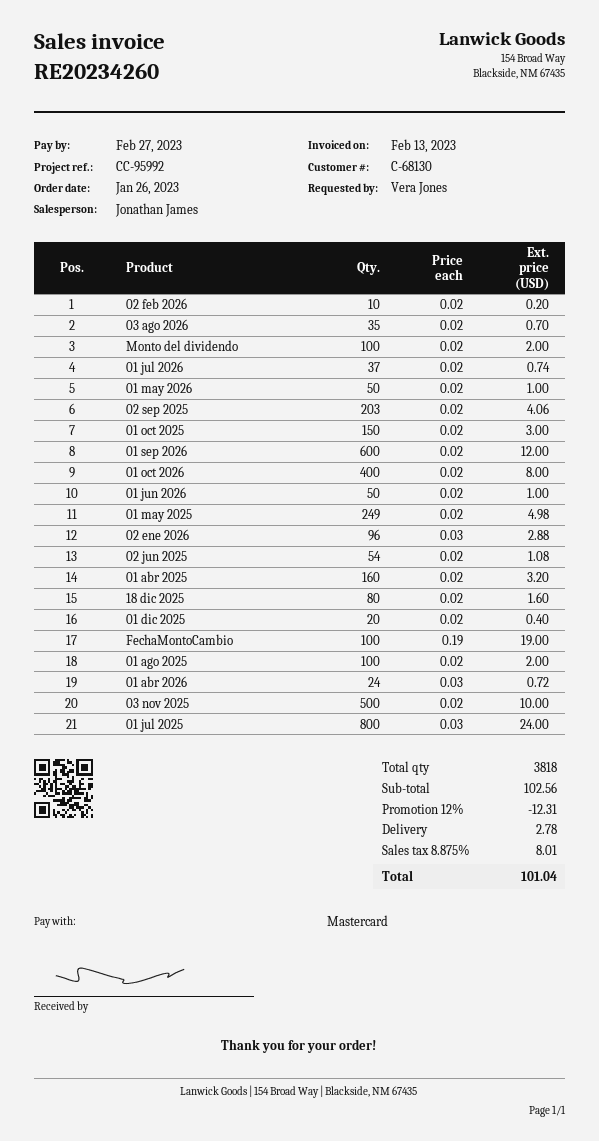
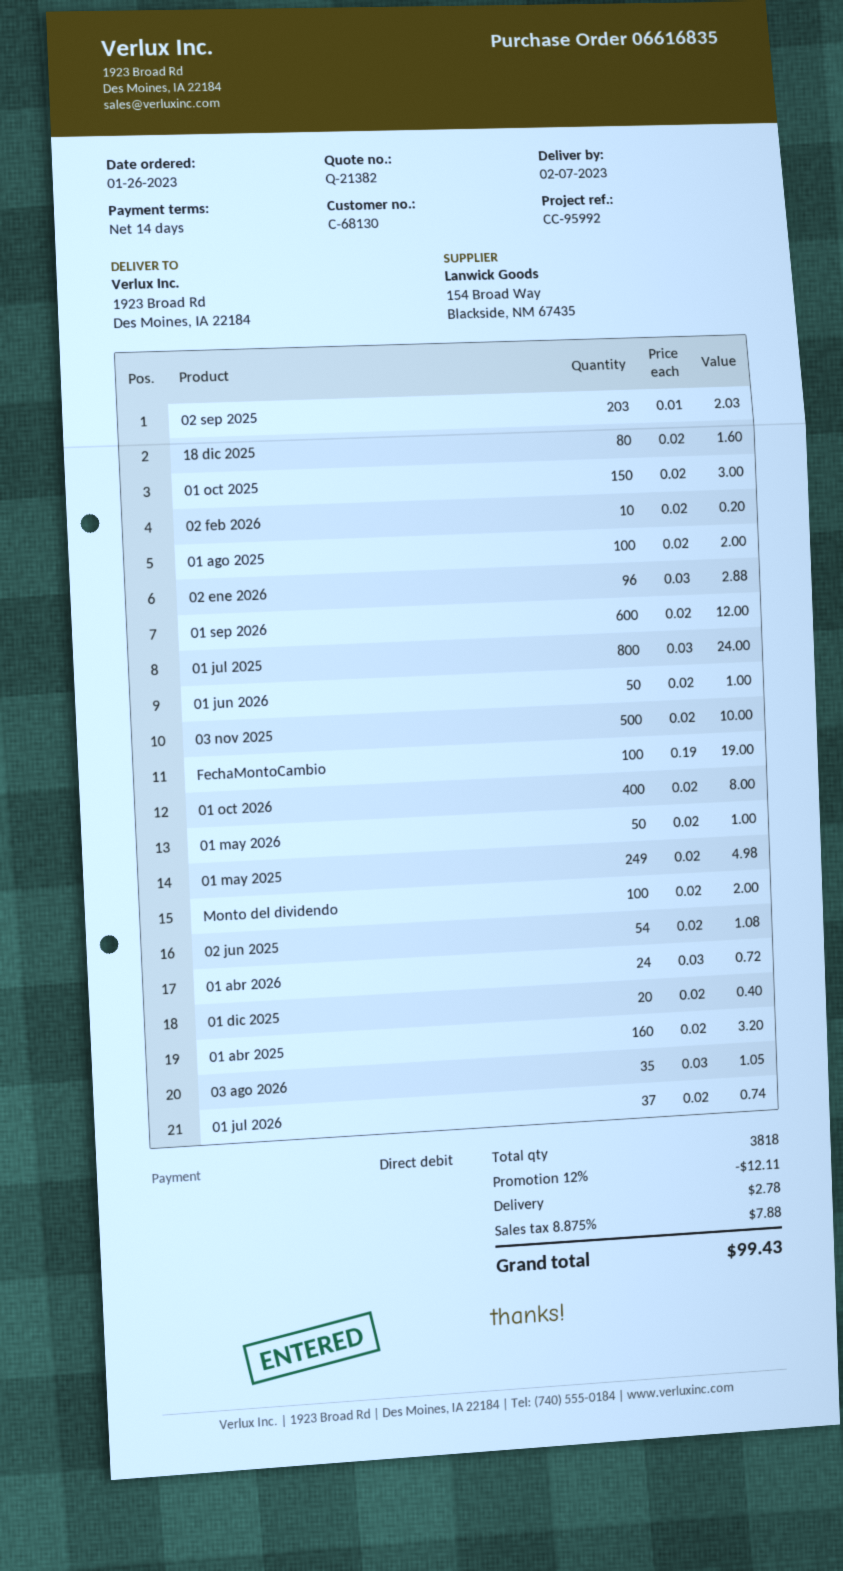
payment method: Mastercard -> direct debit
03 ago 2026: 35 x 0.02 = 0.70 -> 35 x 0.03 = 1.05
02 sep 2025: 203 x 0.02 = 4.06 -> 203 x 0.01 = 2.03
discount: 12% = 12.31 -> 12% = 12.11
tax: 8.875% = 8.01 -> 8.875% = 7.88
total: 101.04 -> 99.43

